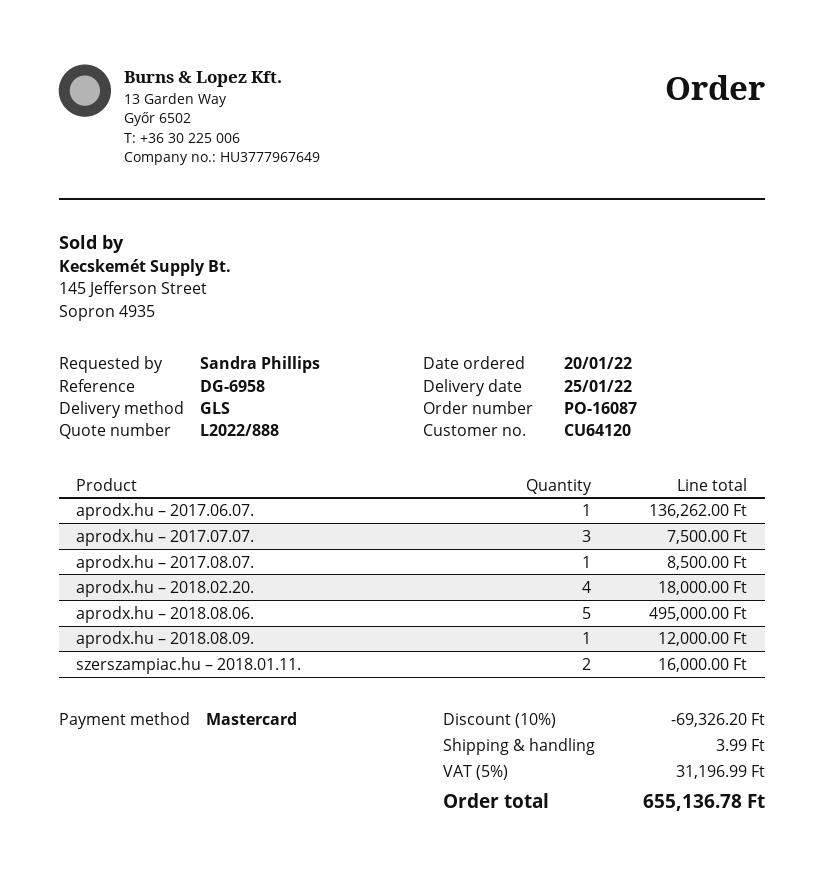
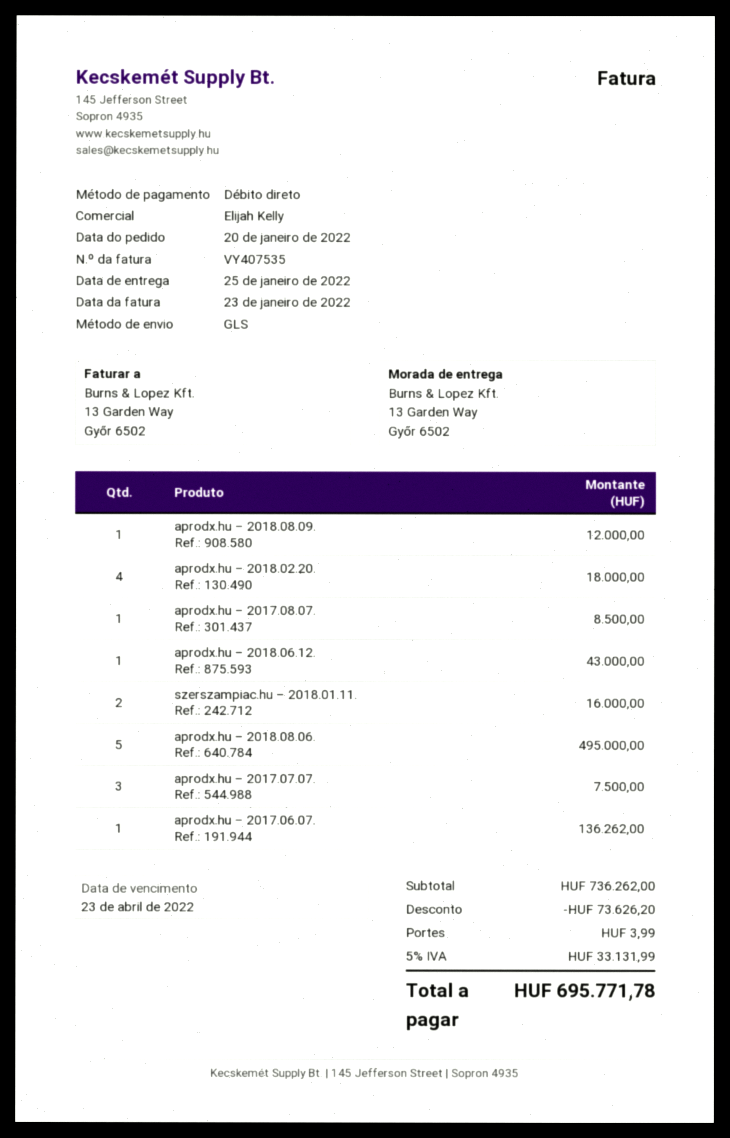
payment method: Mastercard -> direct debit
aprodx.hu – 2018.06.12.: none -> 1 for 43000.00
discount: 69326.20 -> 73626.20
tax: 5% = 31196.99 -> 5% = 33131.99
total: 655136.78 -> 695771.78

